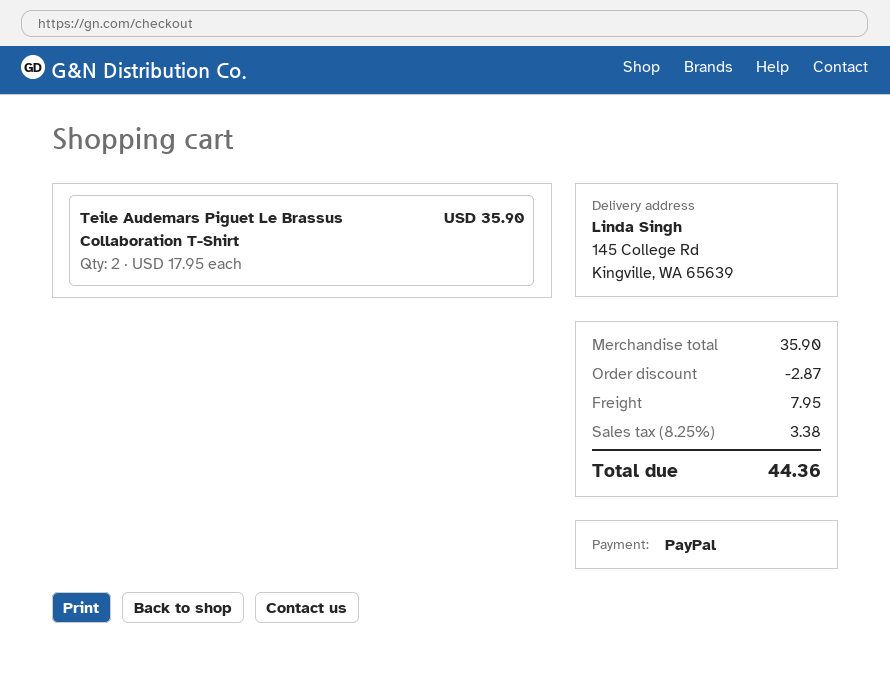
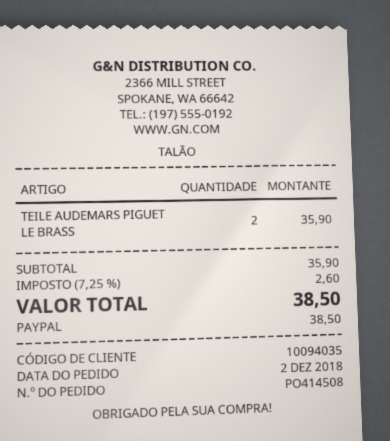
discount: 2.87 -> none
shipping: 7.95 -> none
tax: 8.25% = 3.38 -> 7.25% = 2.60
total: 44.36 -> 38.50

